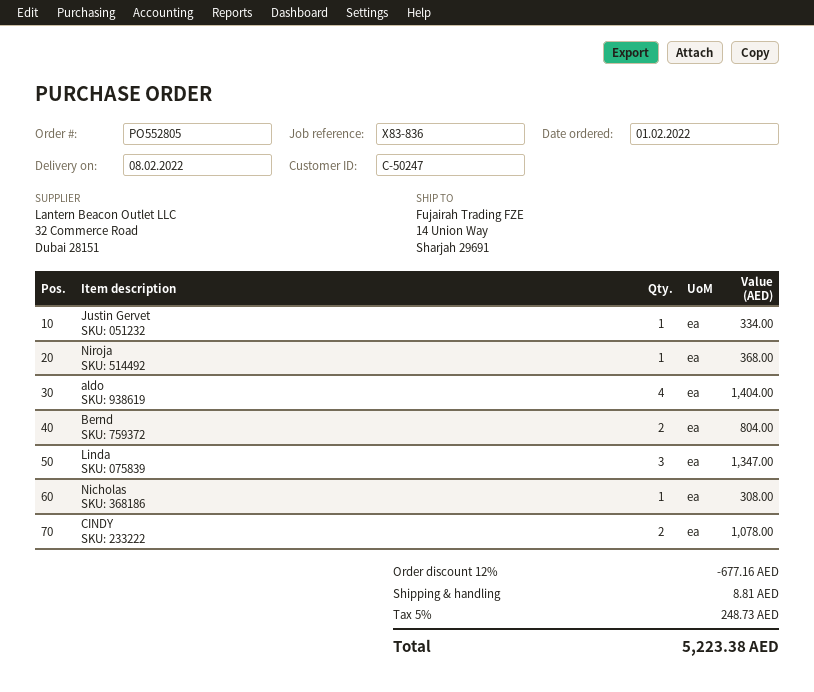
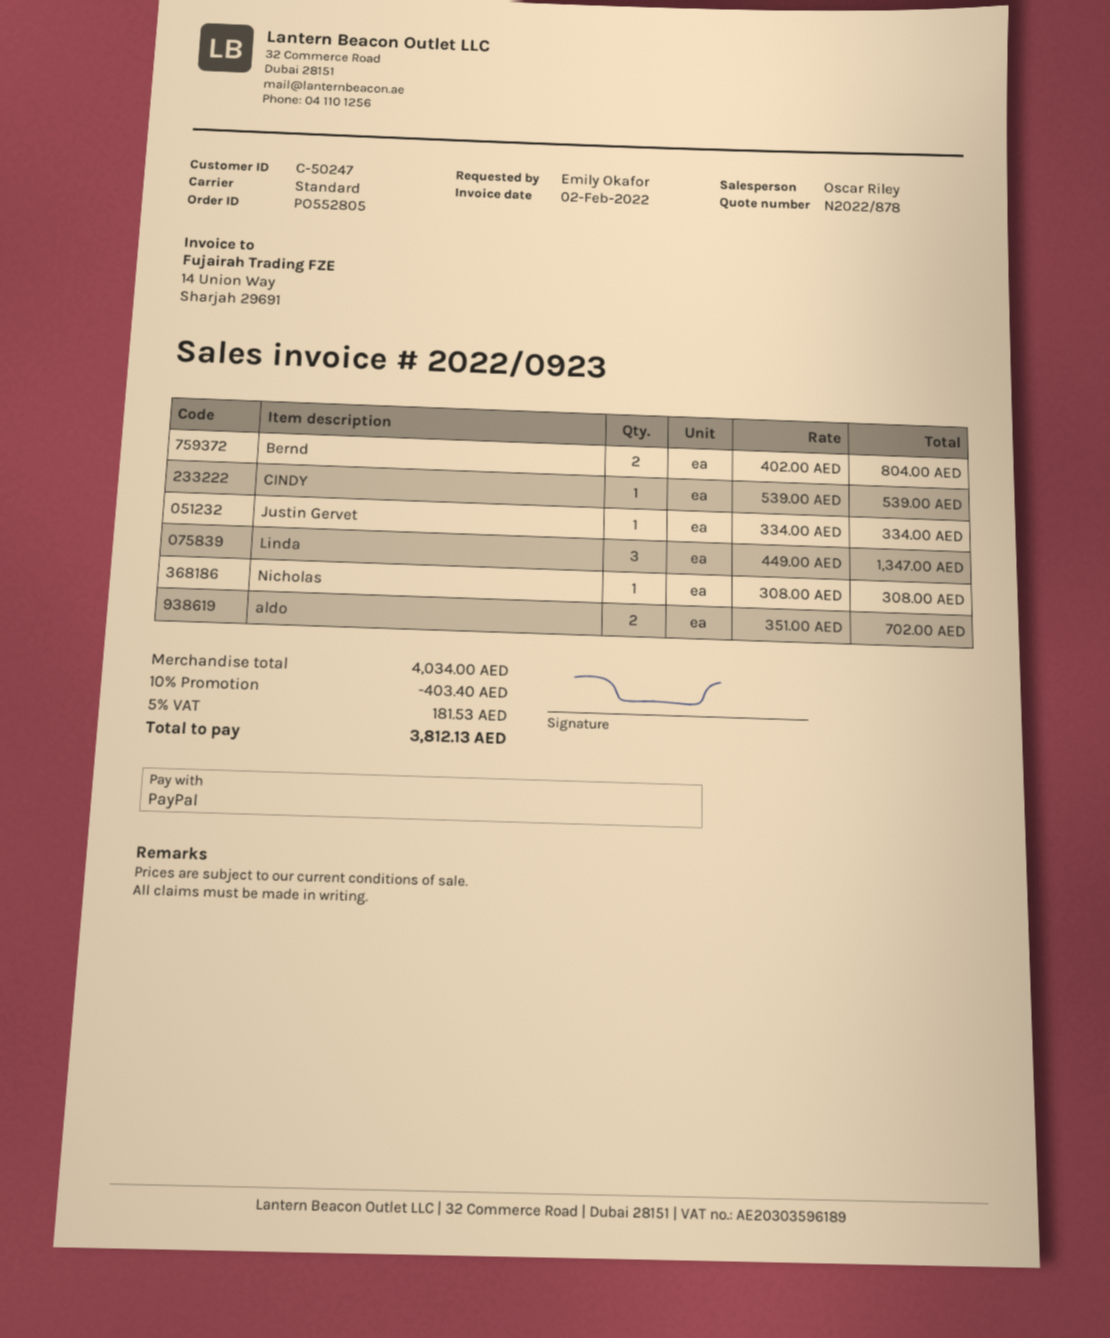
Niroja: 1 for 368.00 -> none
aldo: 4 for 1404.00 -> 2 for 702.00
CINDY: 2 for 1078.00 -> 1 for 539.00
discount: 12% = 677.16 -> 10% = 403.40
shipping: 8.81 -> none
tax: 5% = 248.73 -> 5% = 181.53
total: 5223.38 -> 3812.13

